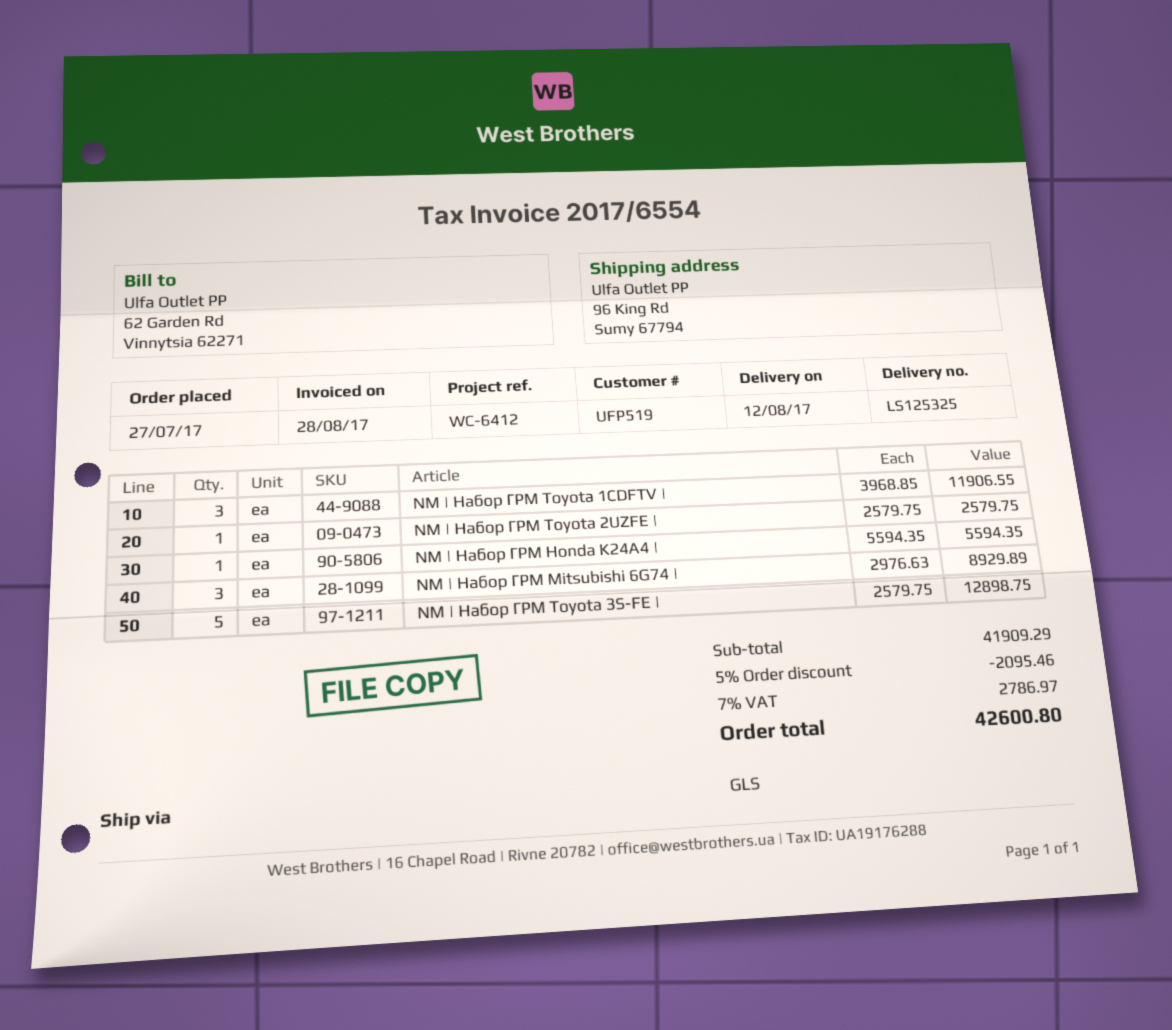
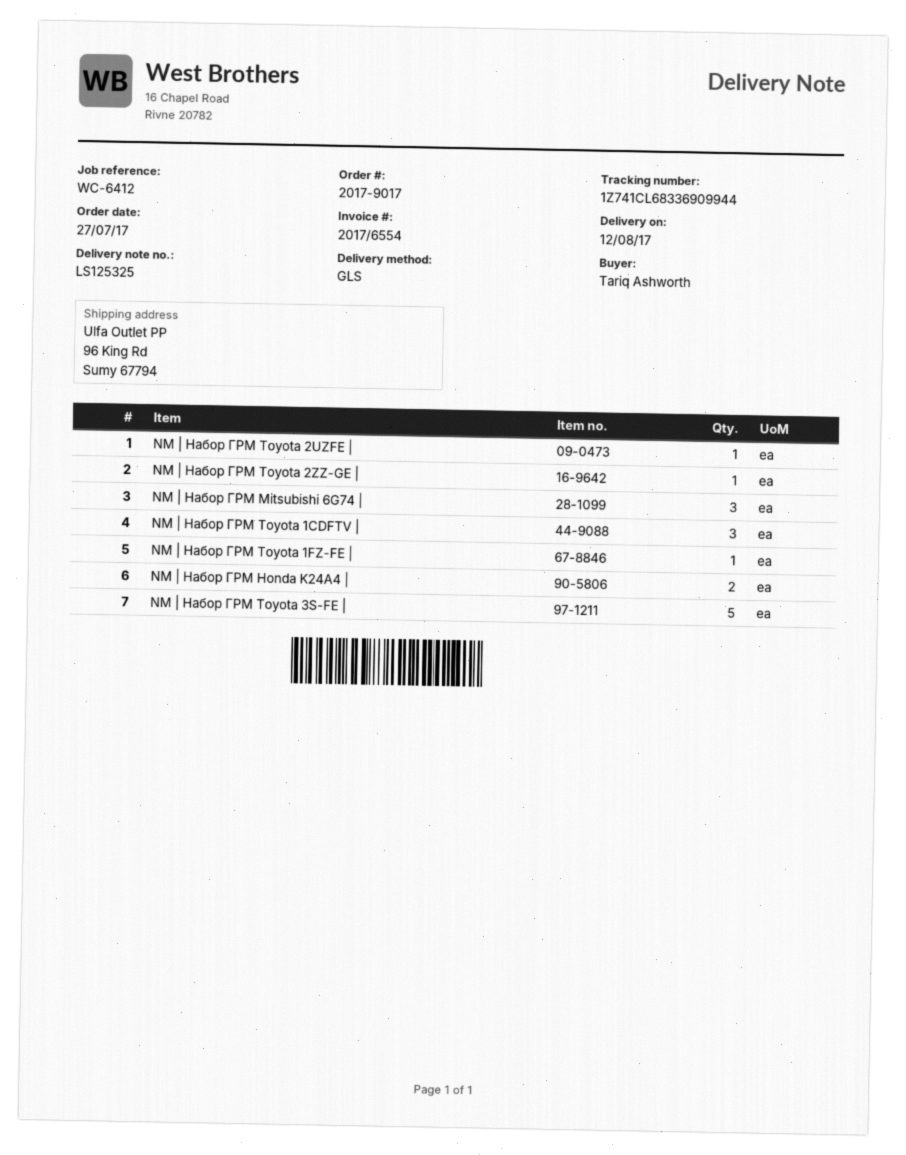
NM | Набор ГРМ Honda K24A4 |: 1 -> 2
NM | Набор ГРМ Toyota 2ZZ-GE |: none -> 1
NM | Набор ГРМ Toyota 1FZ-FE |: none -> 1

